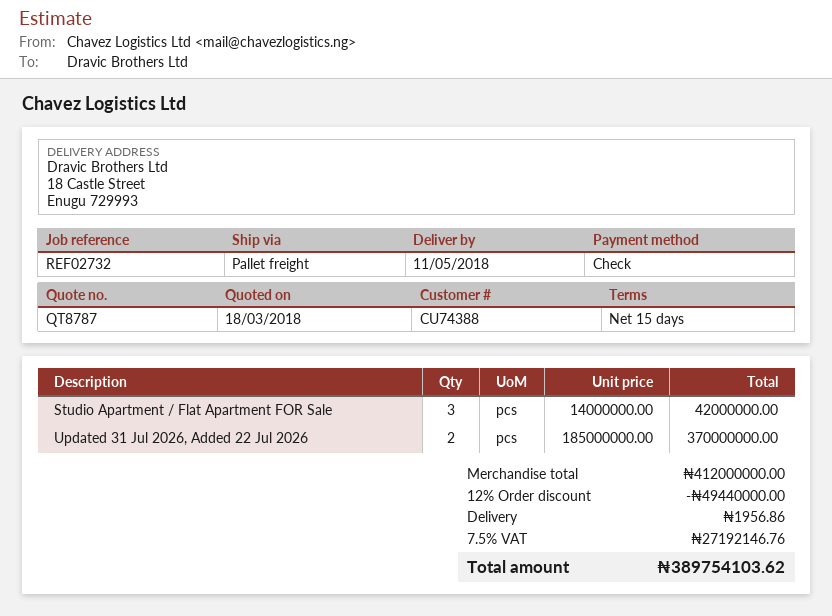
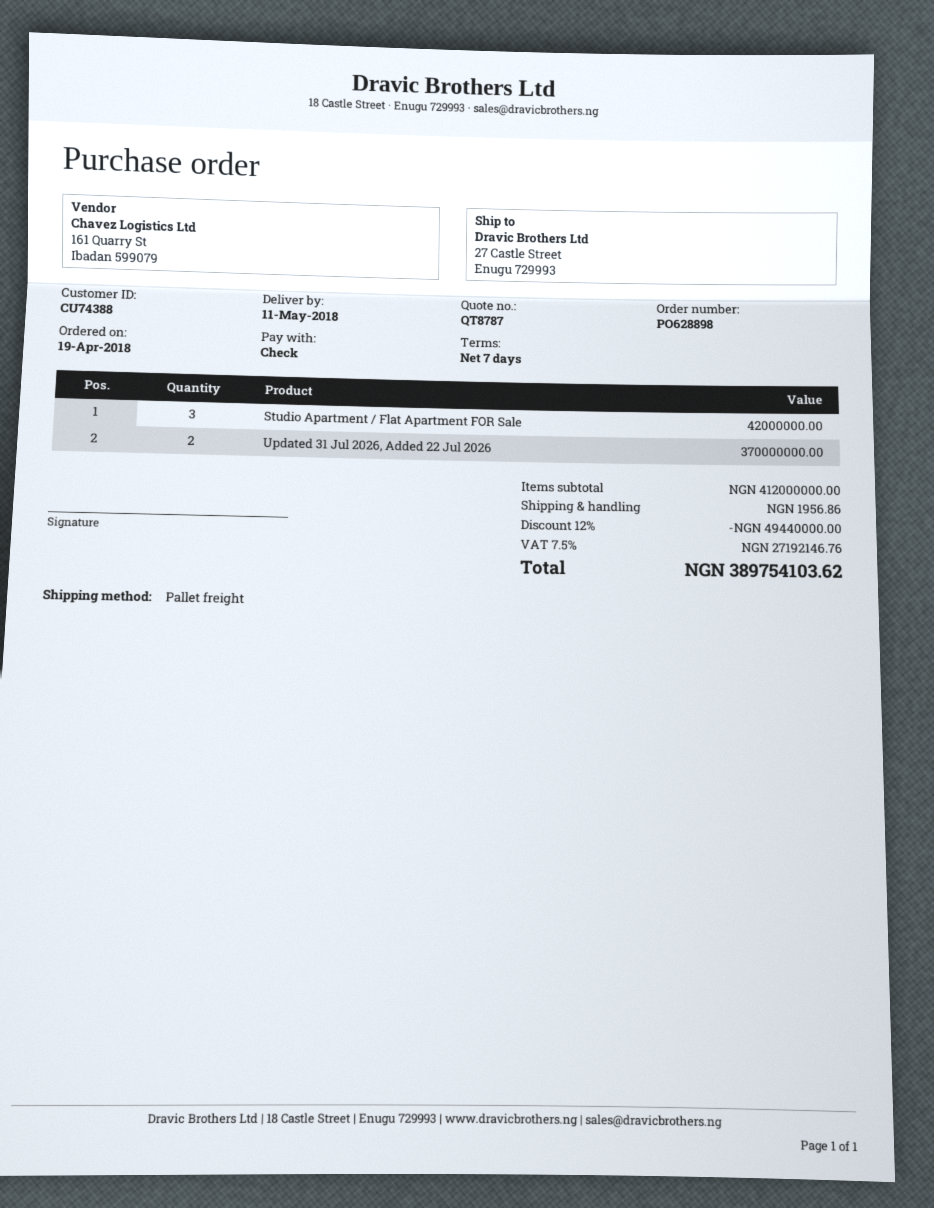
payment terms: 15 days -> 7 days
ship to: 18 Castle Street, Enugu 729993 -> 27 Castle Street, Enugu 729993

